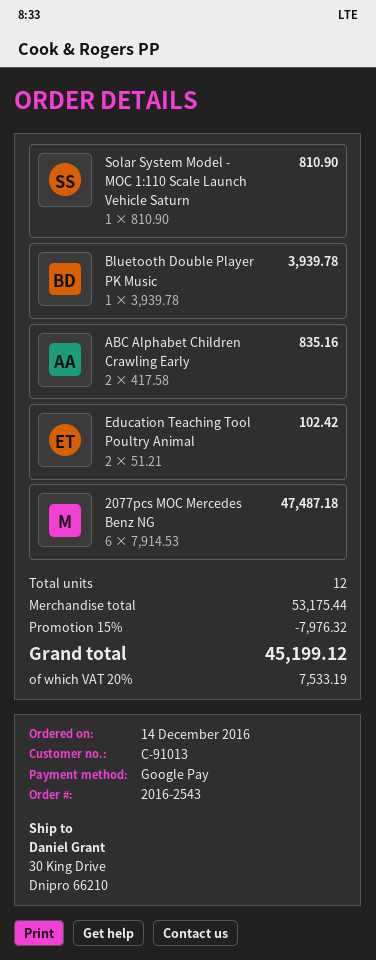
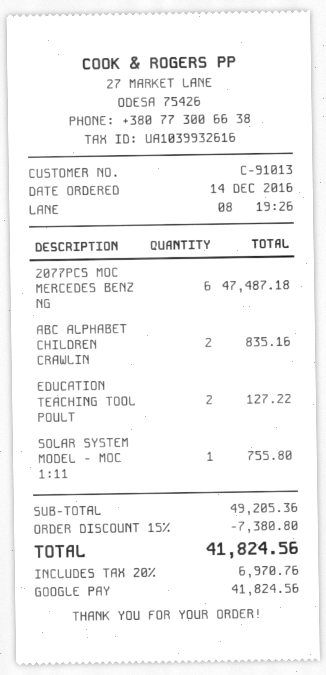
Solar System Model - MOC 1:110 Scale Launch Vehicle Saturn: 1 for 810.90 -> 1 for 755.80
Bluetooth Double Player PK Music: 1 for 3939.78 -> none
Education Teaching Tool Poultry Animal: 2 for 102.42 -> 2 for 127.22
subtotal: 53175.44 -> 49205.36
discount: 15% = 7976.32 -> 15% = 7380.80
tax: 20% = 7533.19 -> 20% = 6970.76
total: 45199.12 -> 41824.56

